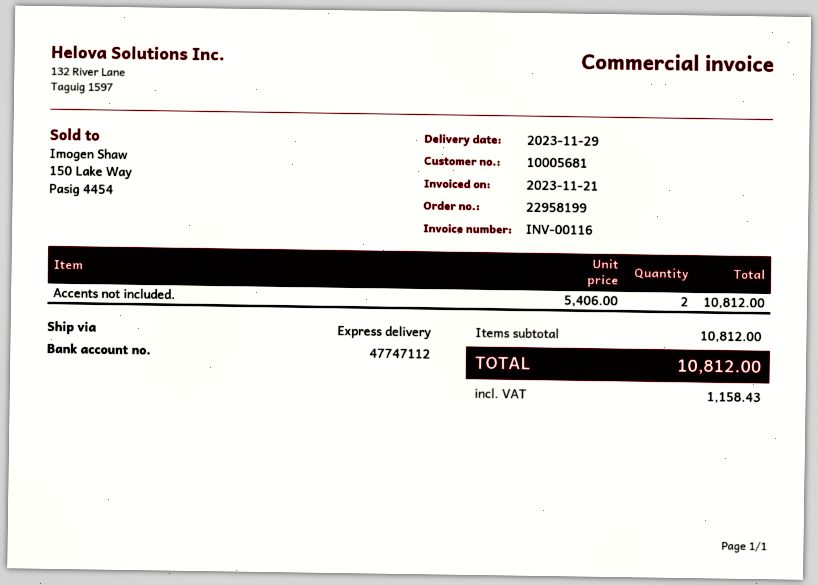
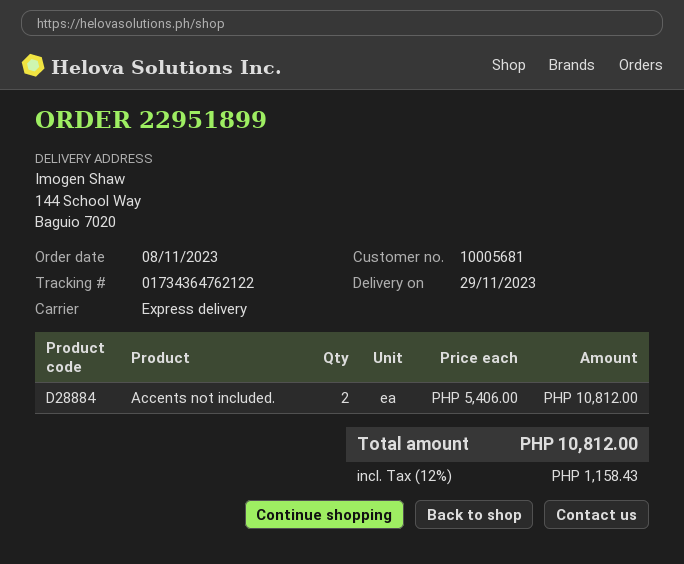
order number: 22958199 -> 22951899

